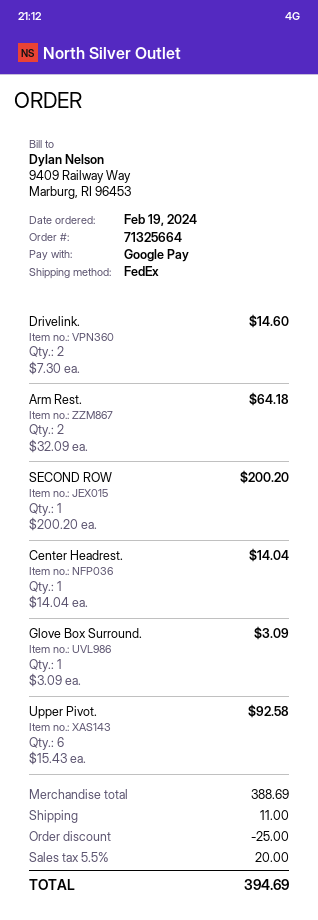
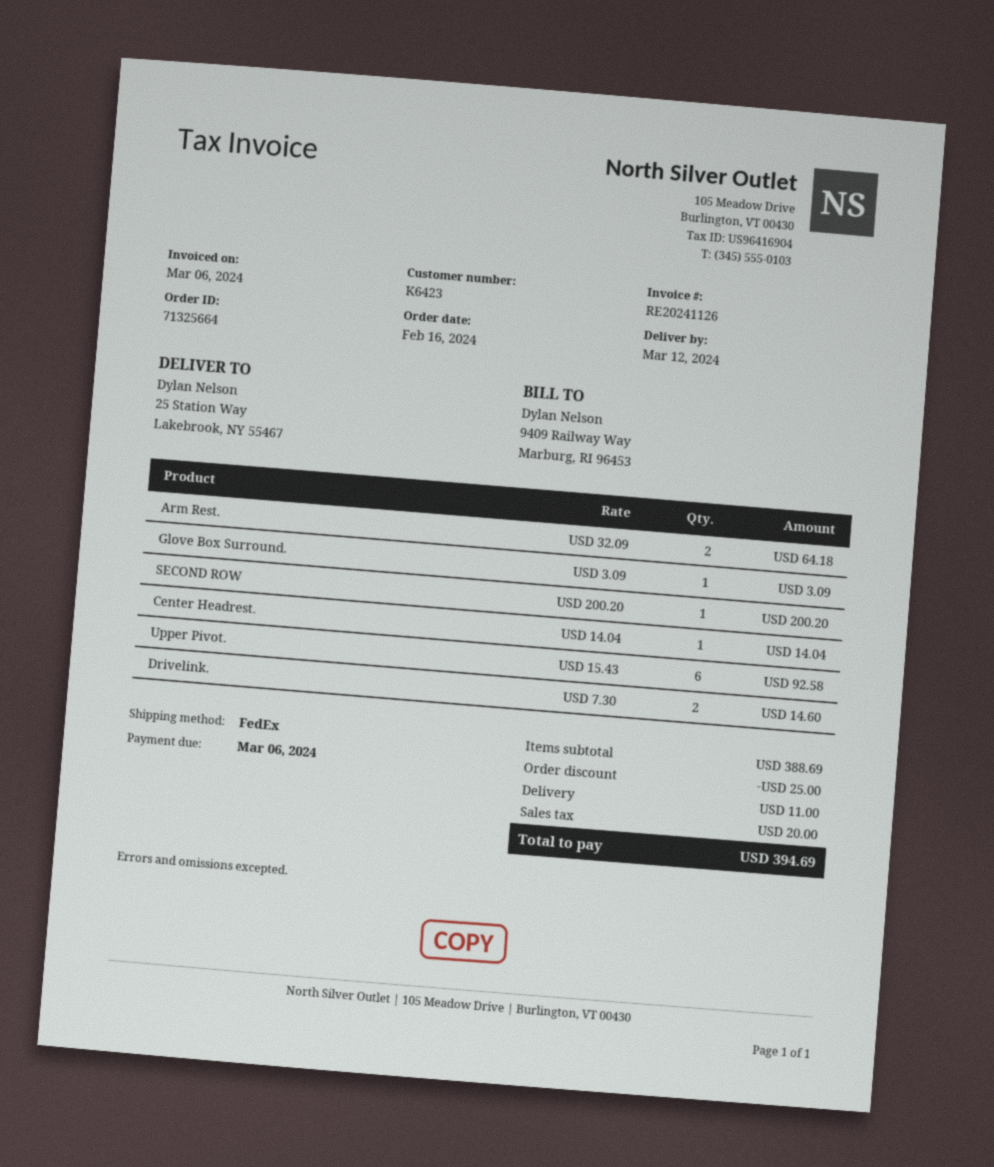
order date: 2024-02-19 -> 2024-02-16

